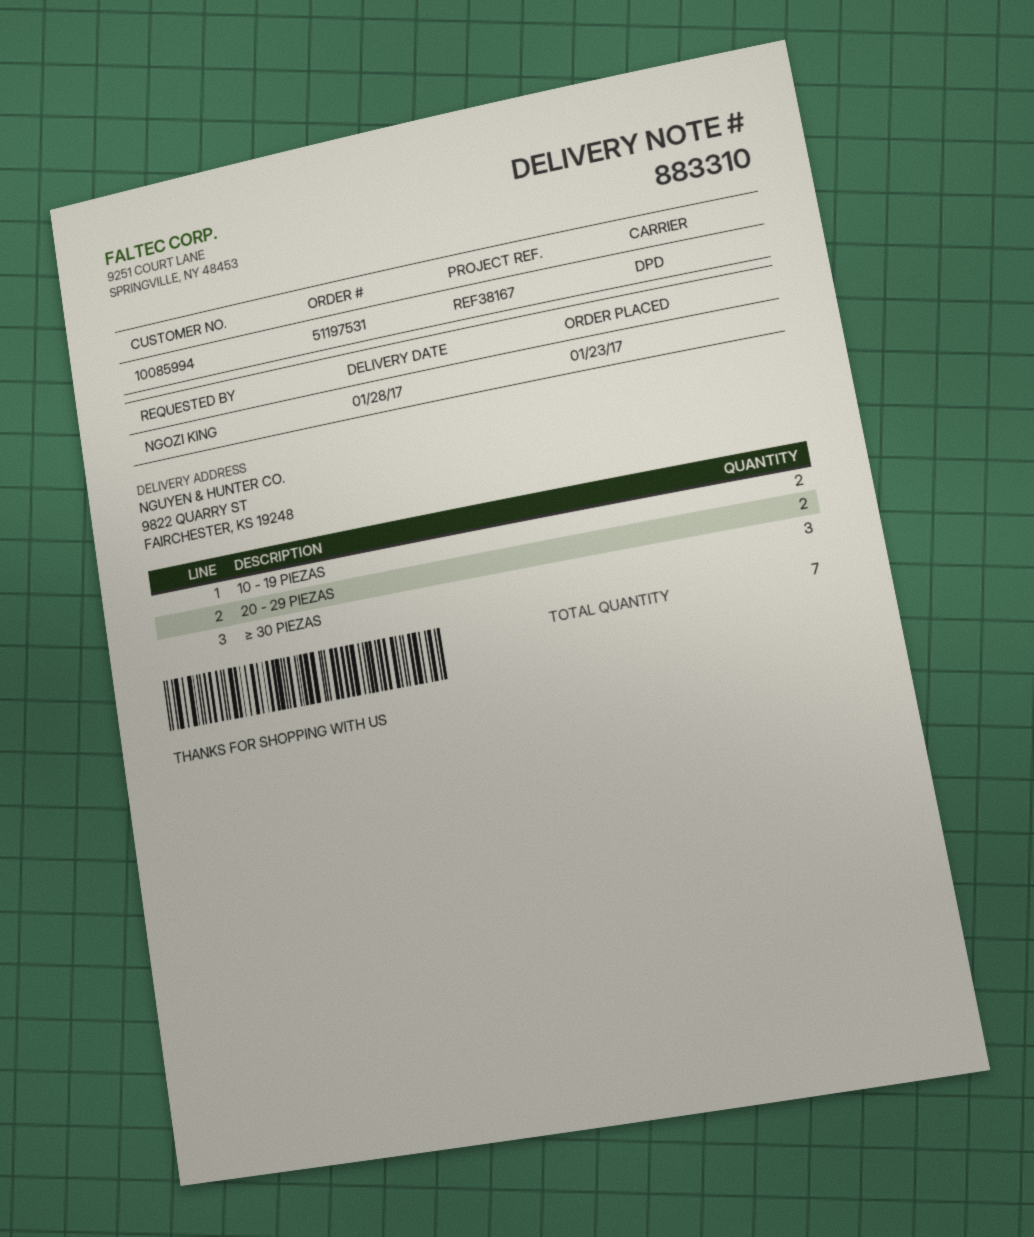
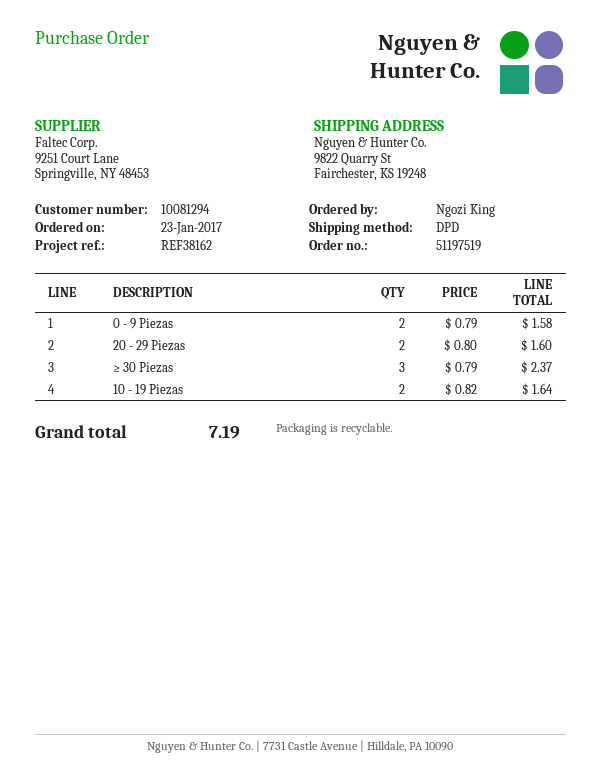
order number: 51197531 -> 51197519
customer number: 10085994 -> 10081294
reference: REF38167 -> REF38162
0 - 9 Piezas: none -> 2

